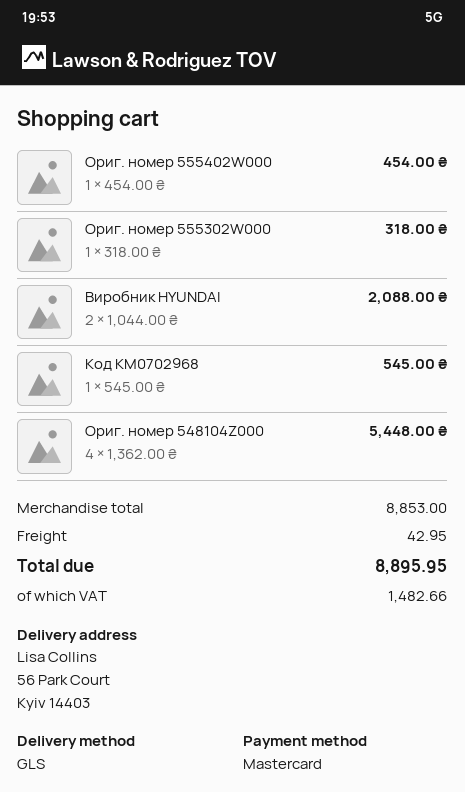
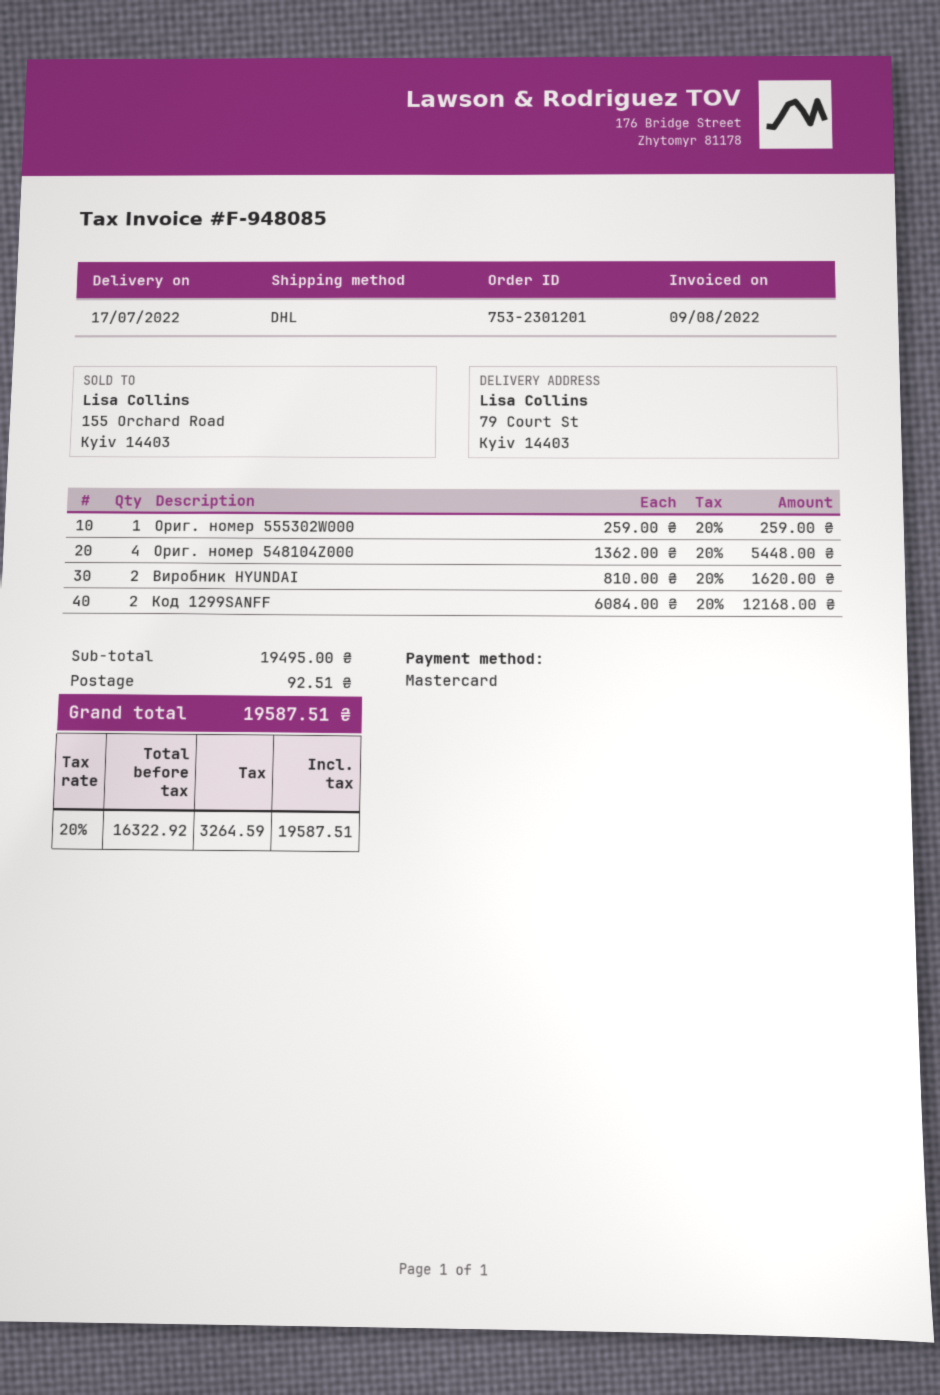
shipping method: GLS -> DHL
ship to: 56 Park Court, Kyiv 14403 -> 79 Court St, Kyiv 14403
Ориг. номер 555402W000: 1 x 454.00 = 454.00 -> none
Ориг. номер 555302W000: 1 x 318.00 = 318.00 -> 1 x 259.00 = 259.00
Виробник HYUNDAI: 2 x 1044.00 = 2088.00 -> 2 x 810.00 = 1620.00
Код KM0702968: 1 x 545.00 = 545.00 -> none
Код 1299SANFF: none -> 2 x 6084.00 = 12168.00
subtotal: 8853.00 -> 19495.00
shipping: 42.95 -> 92.51
tax: 1482.66 -> 3264.59
total: 8895.95 -> 19587.51

